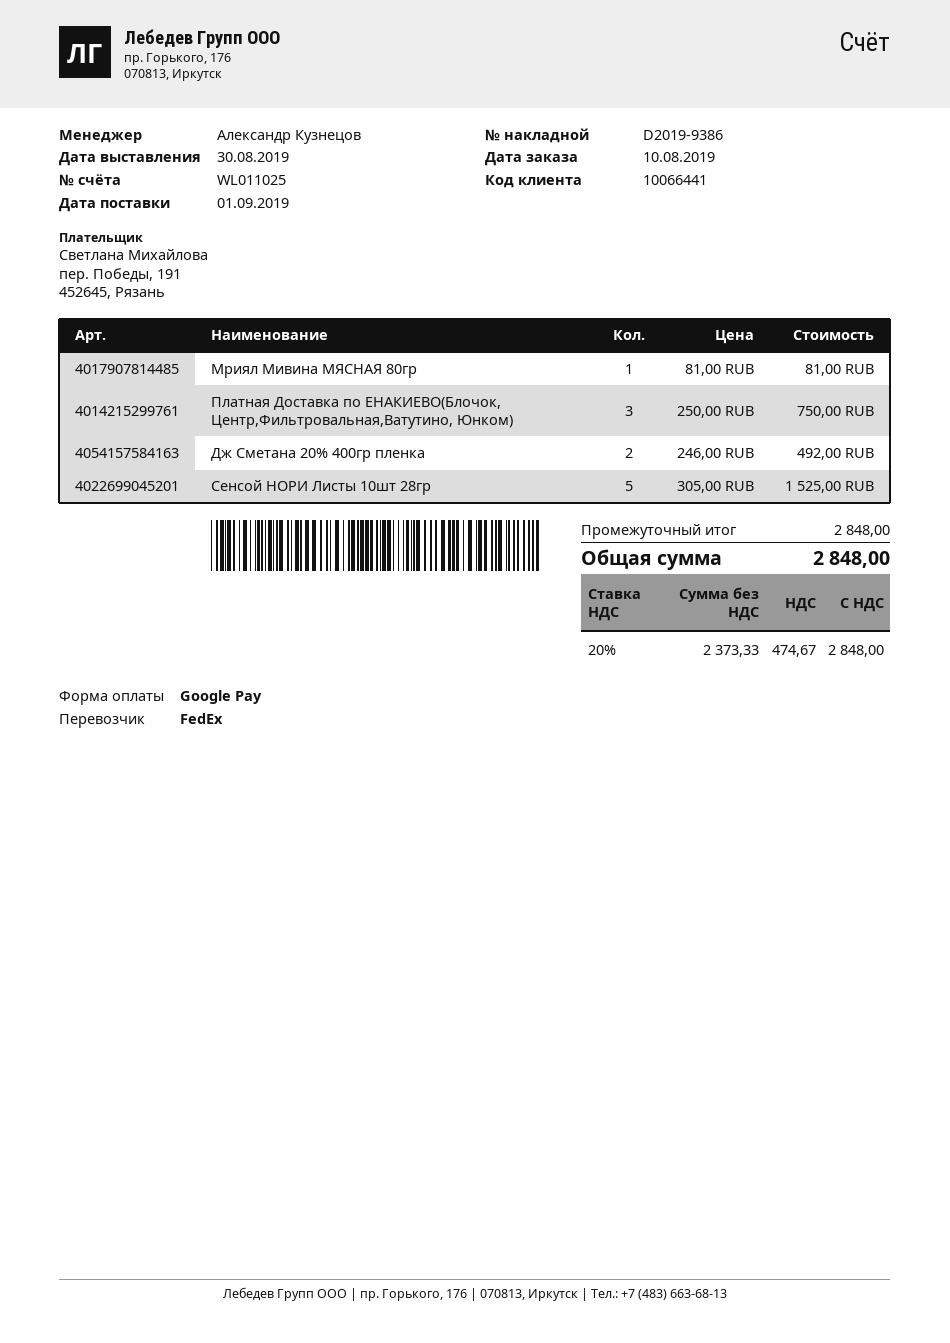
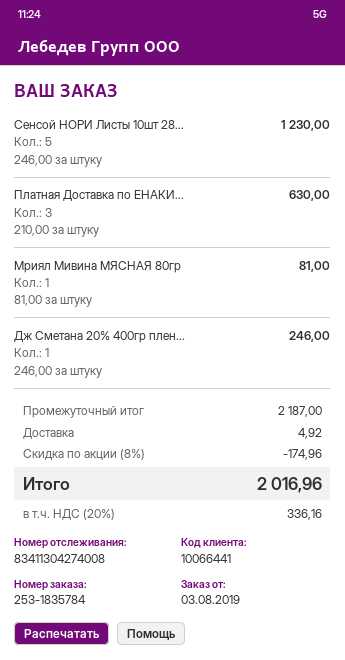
order date: 2019-08-10 -> 2019-08-03
Платная Доставка по ЕНАКИЕВО(Блочок, Центр,Фильтровальная,Ватутино, Юнком): 3 x 250.00 = 750.00 -> 3 x 210.00 = 630.00
Дж Сметана 20% 400гр пленка: 2 x 246.00 = 492.00 -> 1 x 246.00 = 246.00
Сенсой НОРИ Листы 10шт 28гр: 5 x 305.00 = 1525.00 -> 5 x 246.00 = 1230.00
subtotal: 2848.00 -> 2187.00
discount: none -> 8% = 174.96
shipping: none -> 4.92
tax: 20% = 474.67 -> 20% = 336.16
total: 2848.00 -> 2016.96

